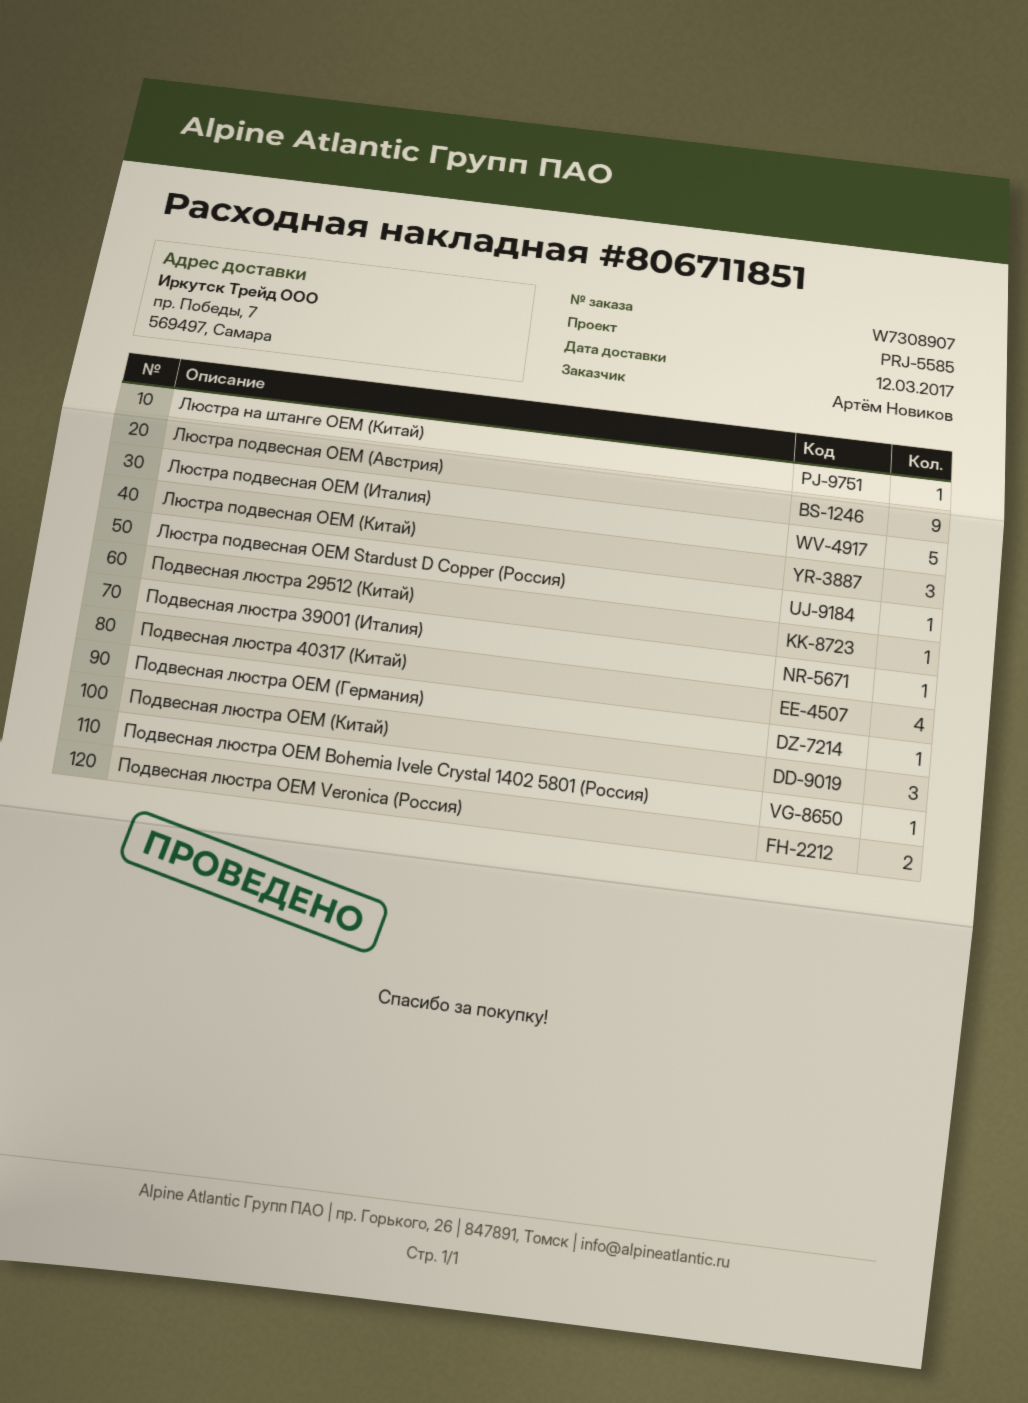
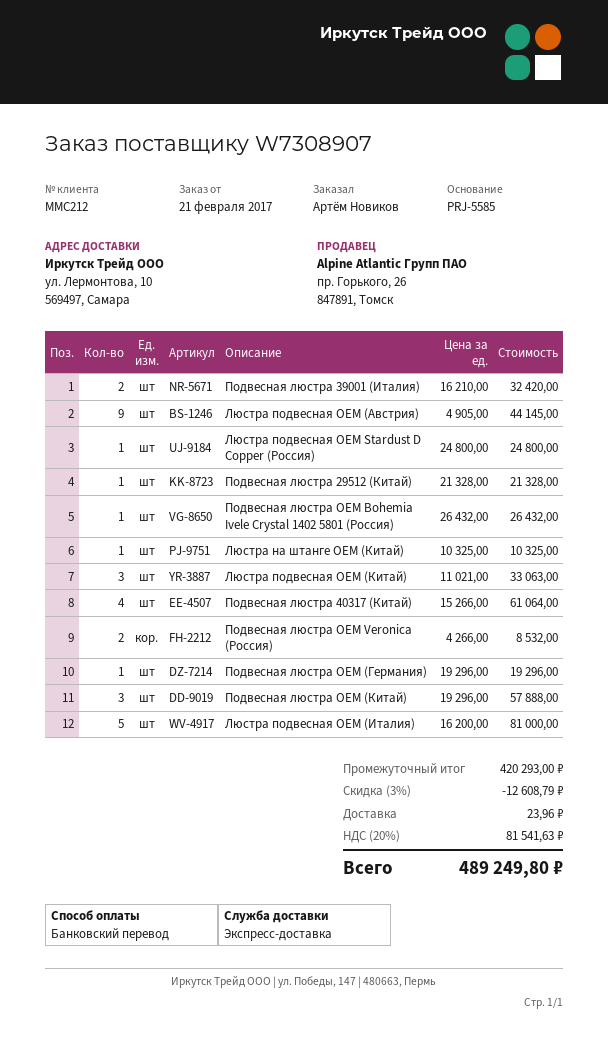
ship to: пр. Победы, 7, 569497, Самара -> ул. Лермонтова, 10, 569497, Самара
Подвесная люстра 39001 (Италия): 1 -> 2

